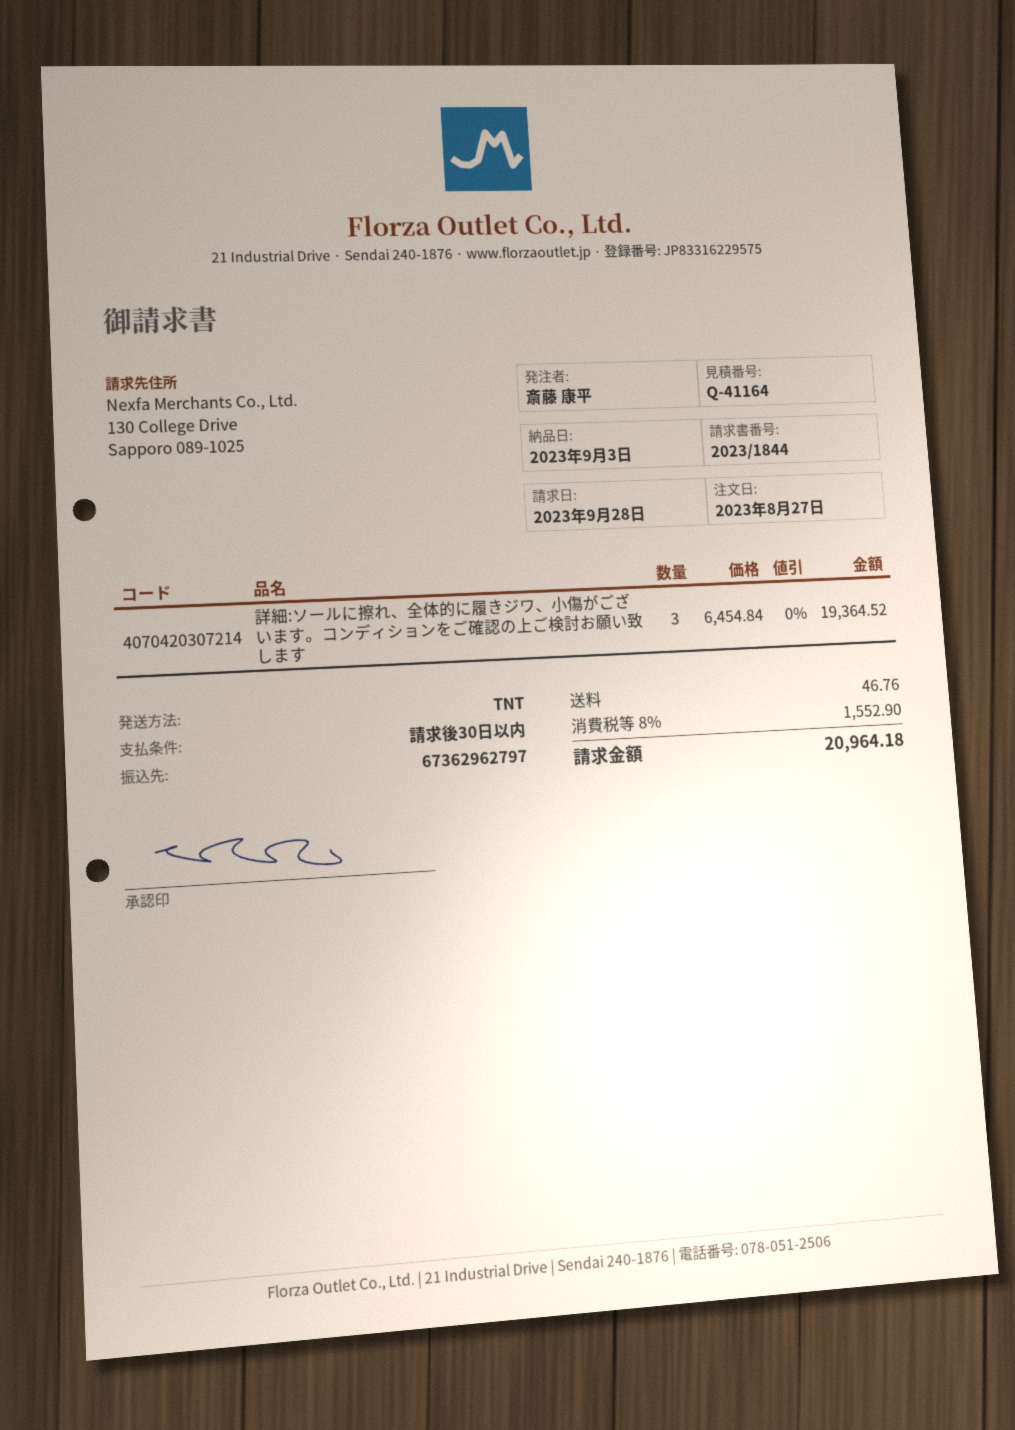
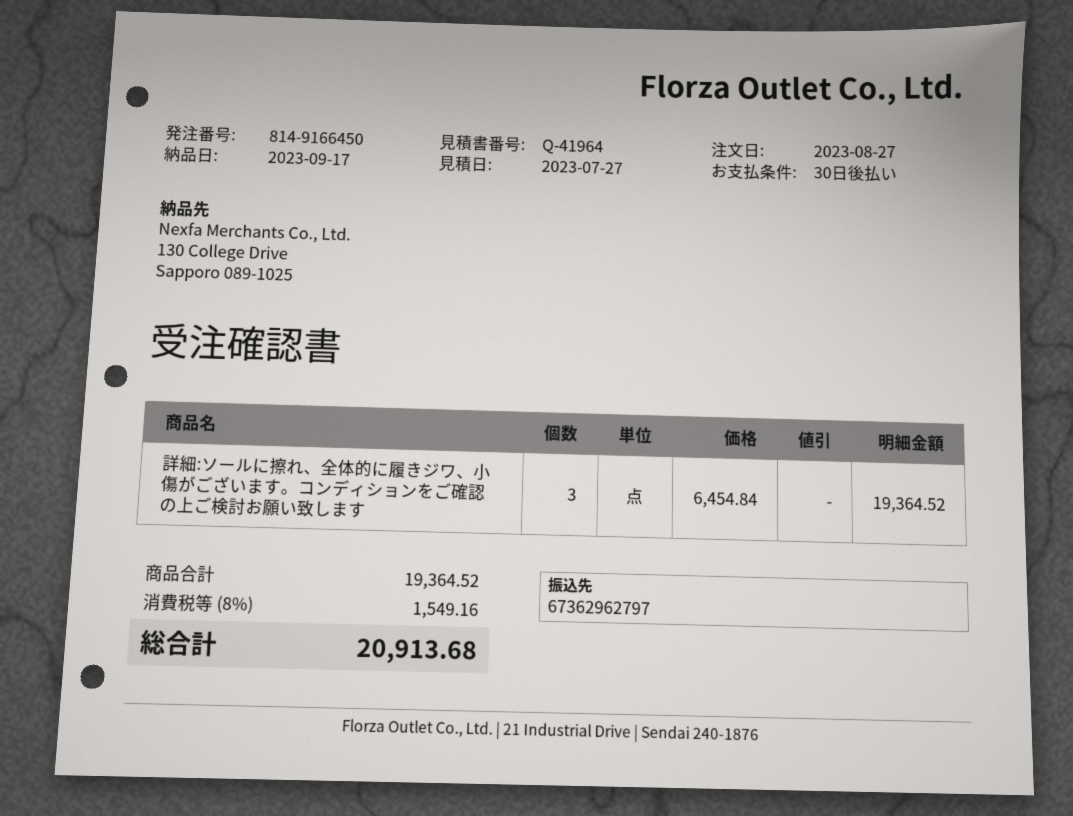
quote number: Q-41164 -> Q-41964
delivery date: 2023-09-03 -> 2023-09-17
shipping: 46.76 -> none
tax: 8% = 1552.90 -> 8% = 1549.16
total: 20964.18 -> 20913.68

